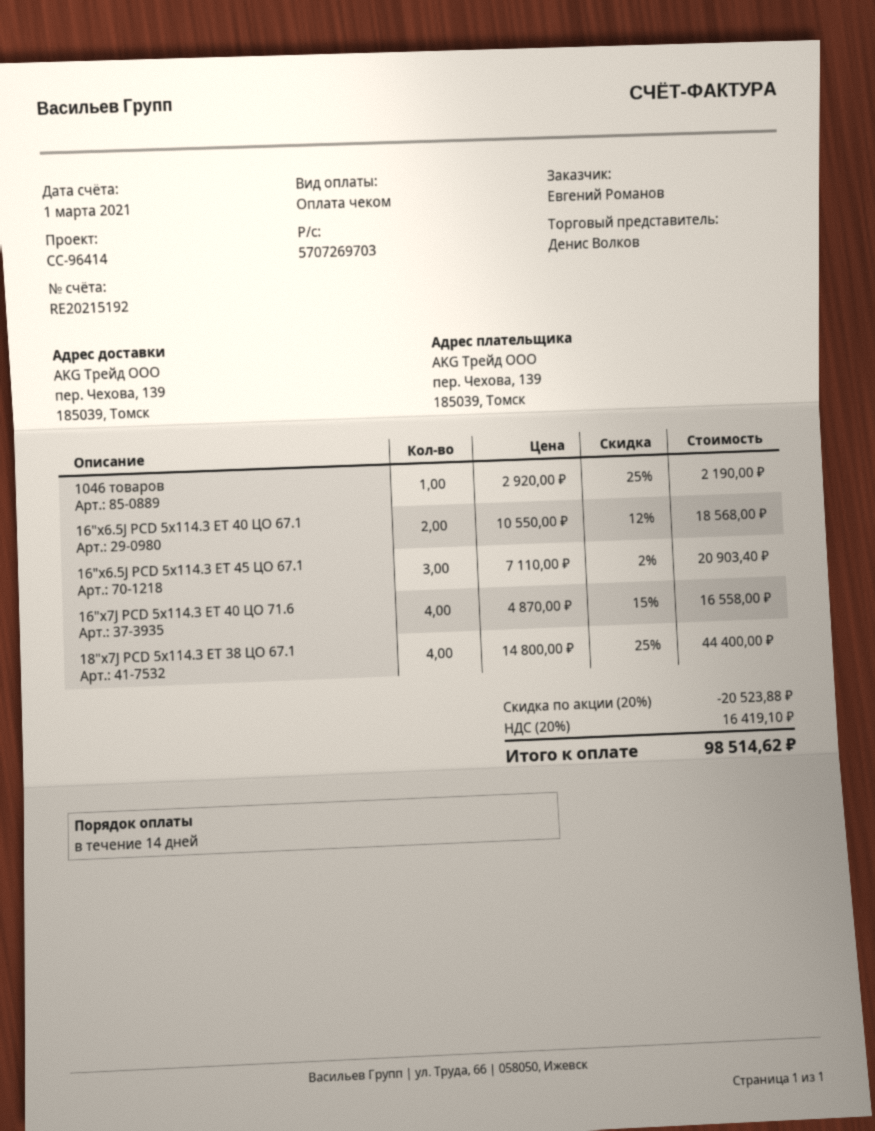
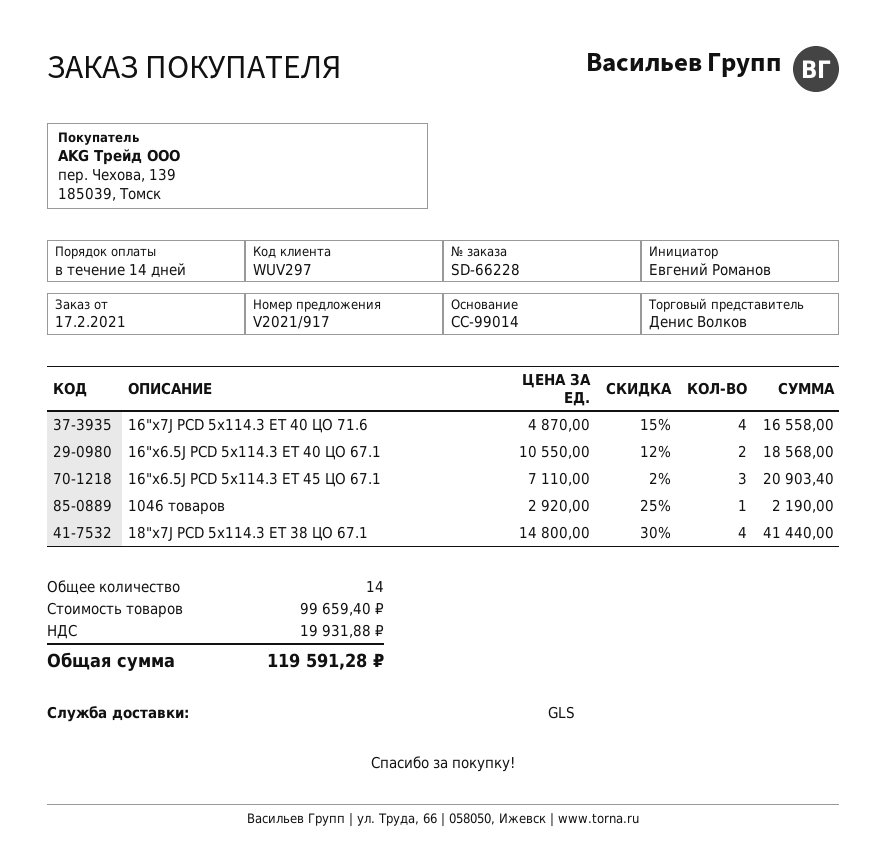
reference: CC-96414 -> CC-99014
18"x7J PCD 5x114.3 ЕТ 38 ЦО 67.1: 4 x 14800.00 - 25% = 44400.00 -> 4 x 14800.00 - 30% = 41440.00
discount: 20% = 20523.88 -> none
tax: 16419.10 -> 19931.88
total: 98514.62 -> 119591.28

